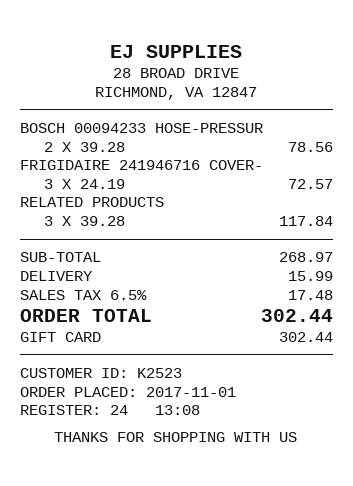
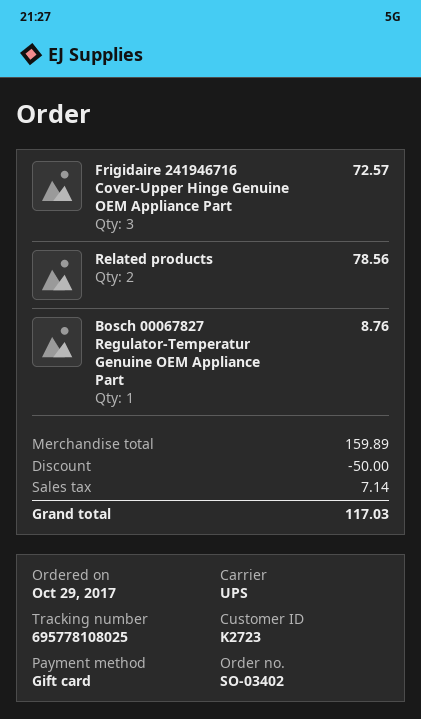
order date: 2017-11-01 -> 2017-10-29
customer number: K2523 -> K2723
BOSCH 00094233 HOSE-PRESSUR: 2 for 78.56 -> none
RELATED PRODUCTS: 3 for 117.84 -> 2 for 78.56
Bosch 00067827 Regulator-Temperatur Genuine OEM Appliance Part: none -> 1 for 8.76
subtotal: 268.97 -> 159.89
discount: none -> 50.00
shipping: 15.99 -> none
tax: 17.48 -> 7.14
total: 302.44 -> 117.03

